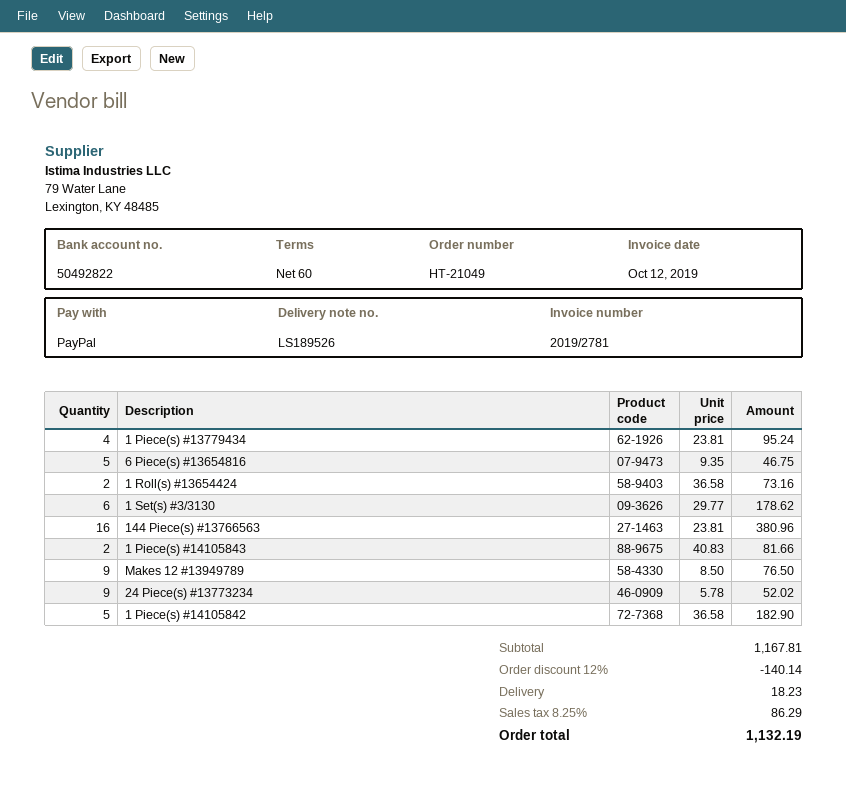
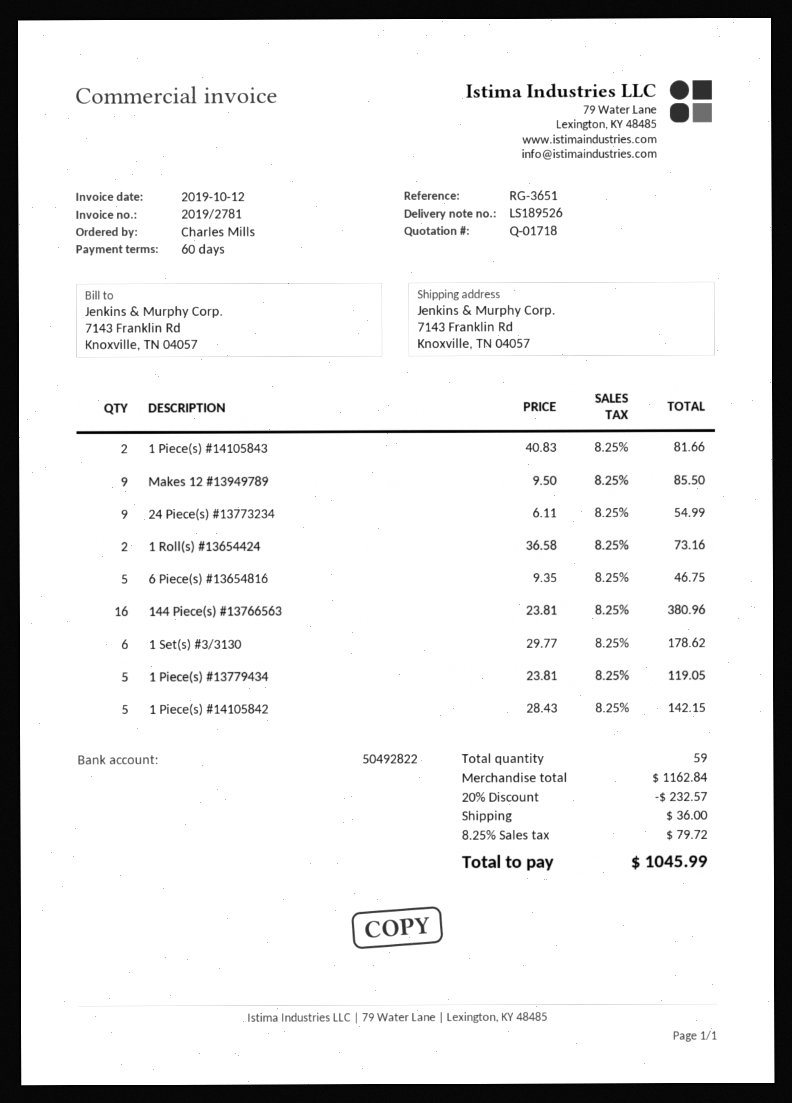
1 Piece(s) #13779434: 4 x 23.81 = 95.24 -> 5 x 23.81 = 119.05
Makes 12 #13949789: 9 x 8.50 = 76.50 -> 9 x 9.50 = 85.50
24 Piece(s) #13773234: 9 x 5.78 = 52.02 -> 9 x 6.11 = 54.99
1 Piece(s) #14105842: 5 x 36.58 = 182.90 -> 5 x 28.43 = 142.15
subtotal: 1167.81 -> 1162.84
discount: 12% = 140.14 -> 20% = 232.57
shipping: 18.23 -> 36.00
tax: 8.25% = 86.29 -> 8.25% = 79.72
total: 1132.19 -> 1045.99

